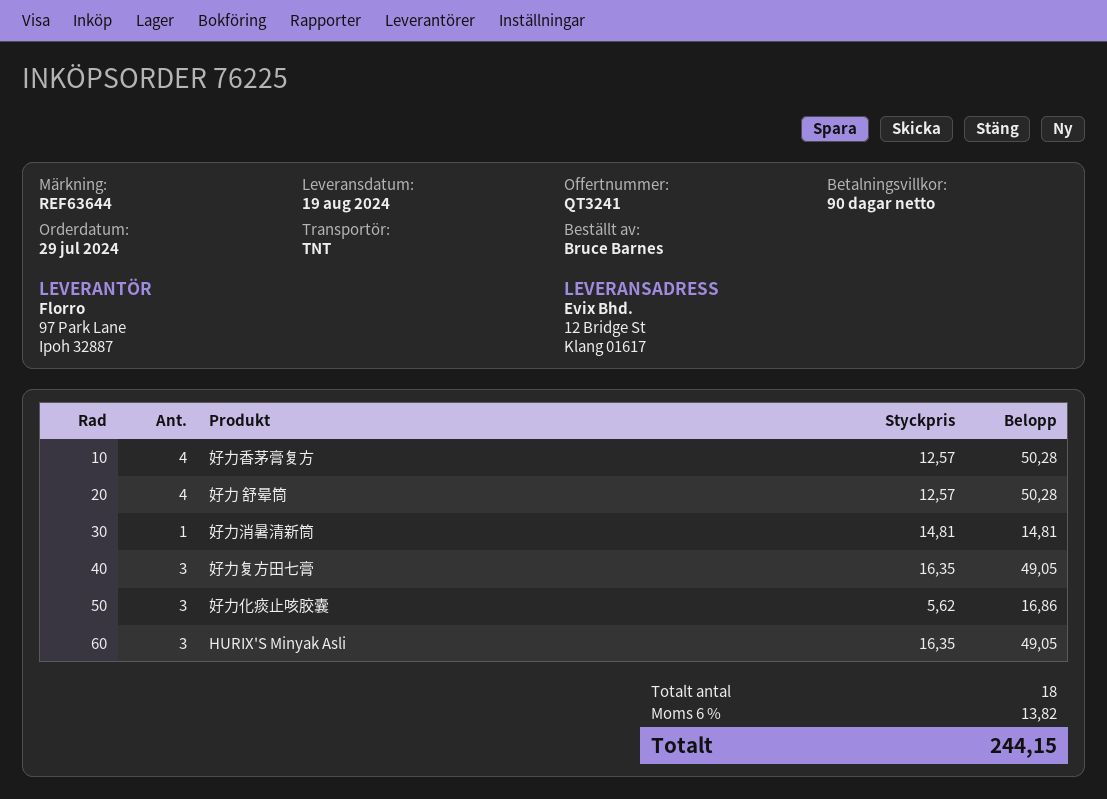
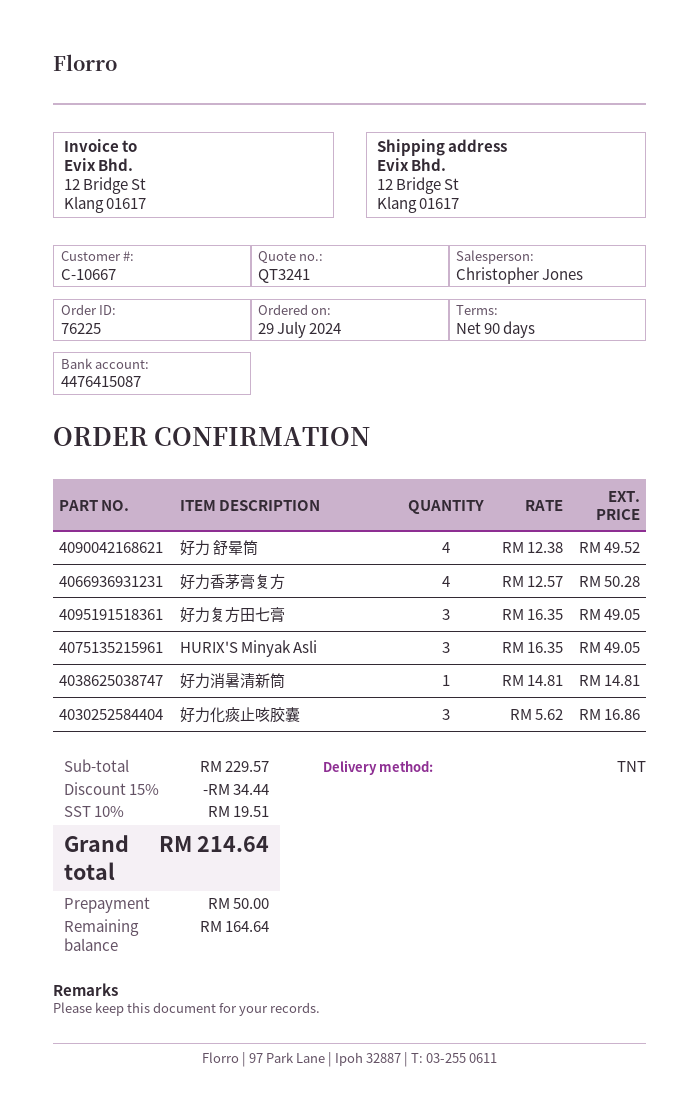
好力 舒晕筒: 4 x 12.57 = 50.28 -> 4 x 12.38 = 49.52
discount: none -> 15% = 34.44
tax: 6% = 13.82 -> 10% = 19.51
total: 244.15 -> 214.64

